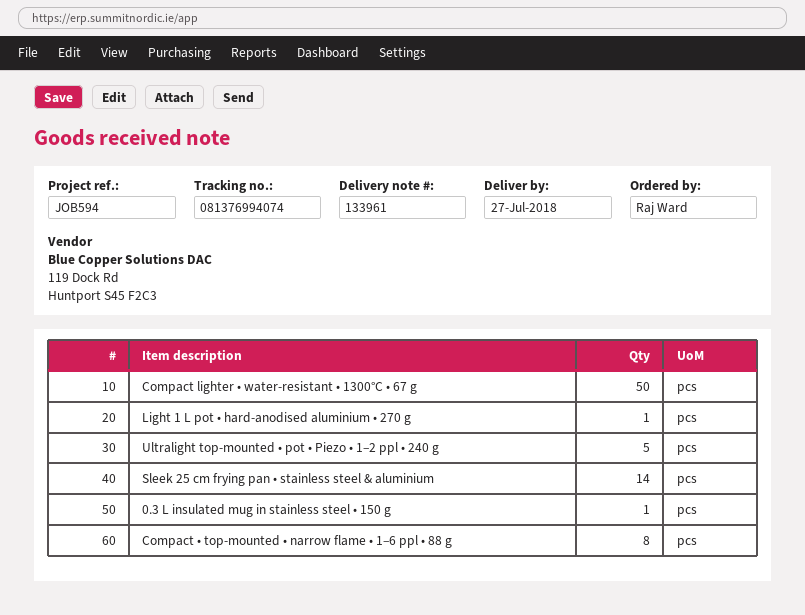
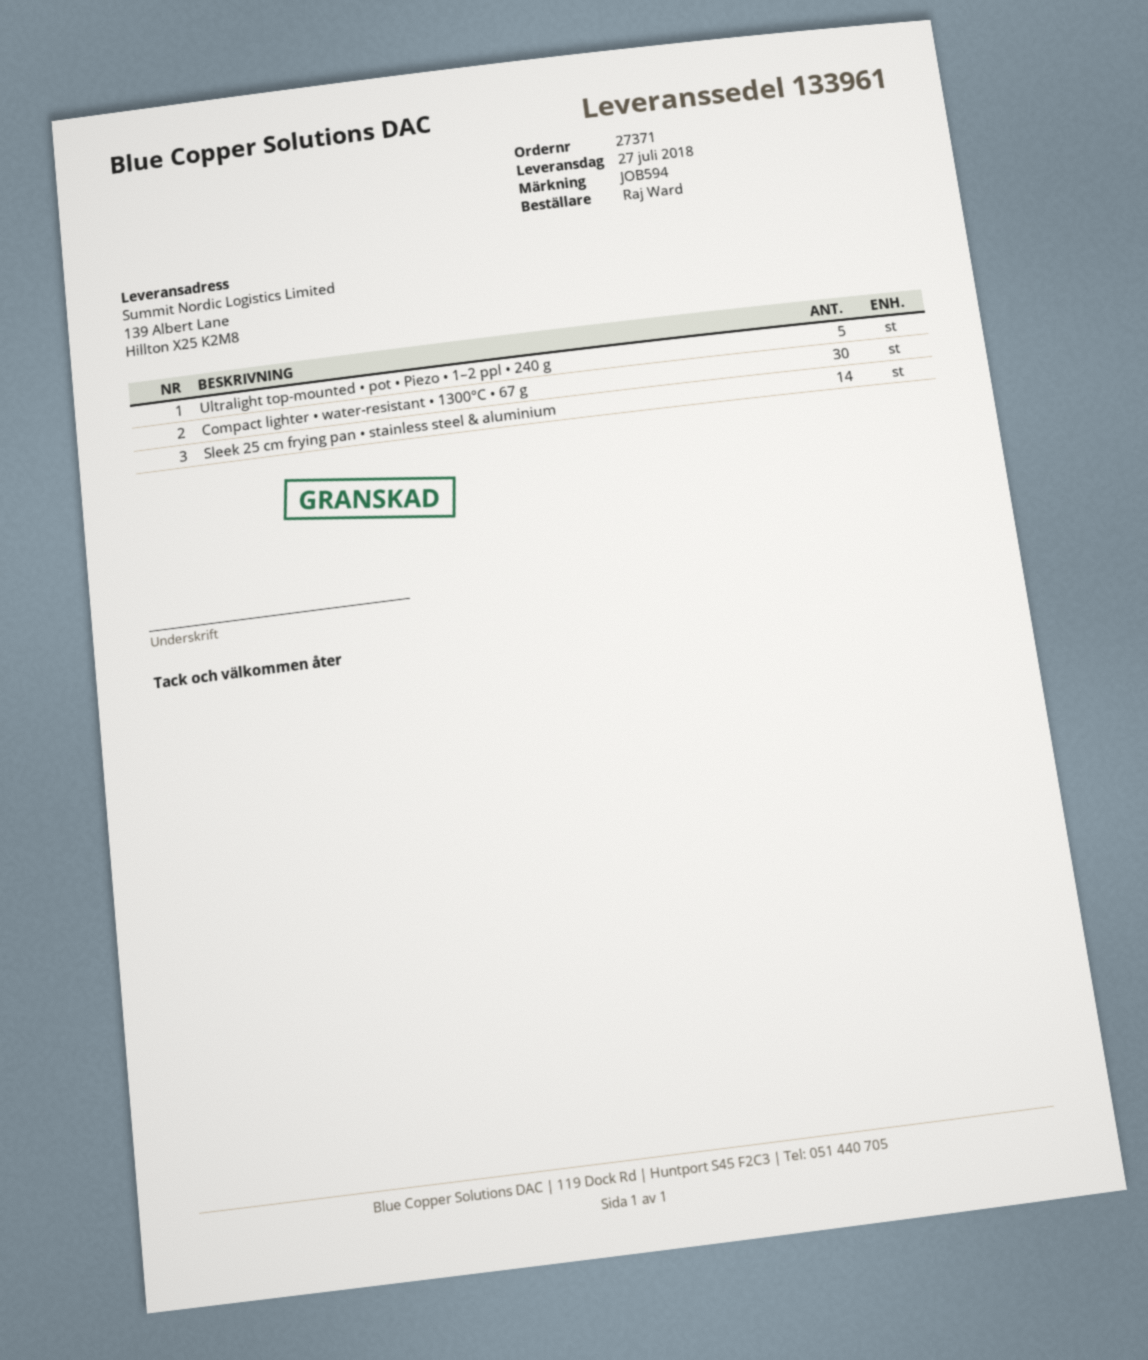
Compact lighter • water-resistant • 1300°C • 67 g: 50 -> 30
Light 1 L pot • hard-anodised aluminium • 270 g: 1 -> none
0.3 L insulated mug in stainless steel • 150 g: 1 -> none
Compact • top-mounted • narrow flame • 1–6 ppl • 88 g: 8 -> none

